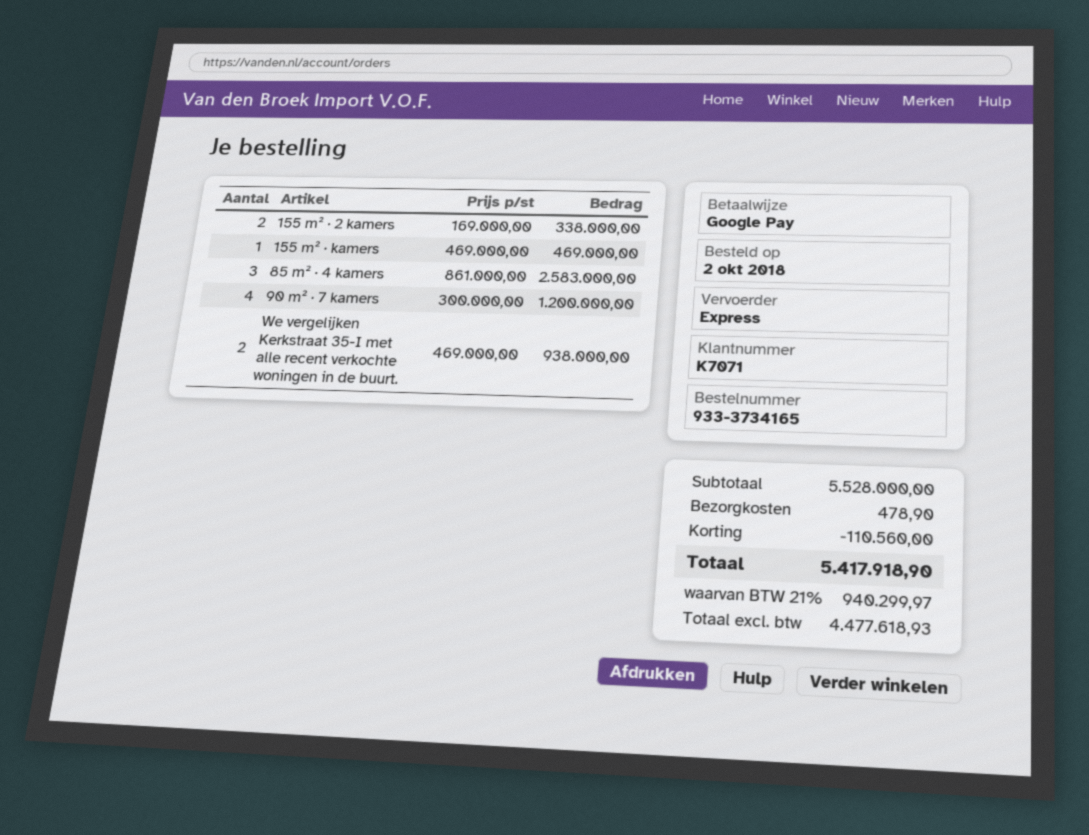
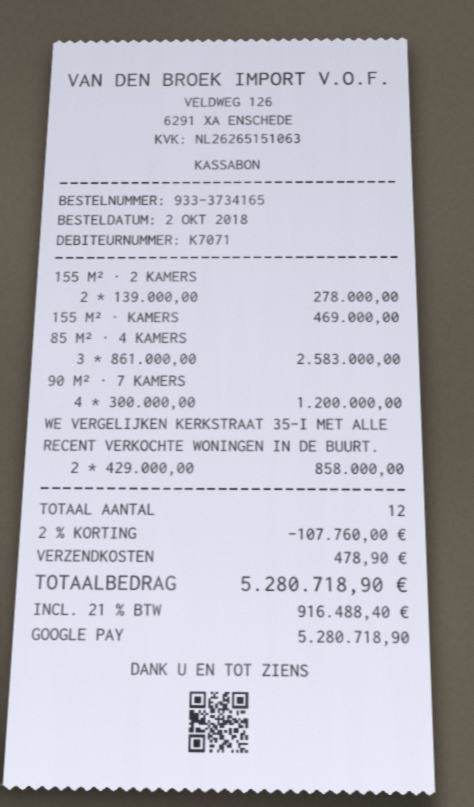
155 m² · 2 kamers: 2 x 169000.00 = 338000.00 -> 2 x 139000.00 = 278000.00
We vergelijken Kerkstraat 35-I met alle recent verkochte woningen in de buurt.: 2 x 469000.00 = 938000.00 -> 2 x 429000.00 = 858000.00
discount: 110560.00 -> 107760.00
tax: 21% = 940299.97 -> 21% = 916488.40
total: 5417918.90 -> 5280718.90

